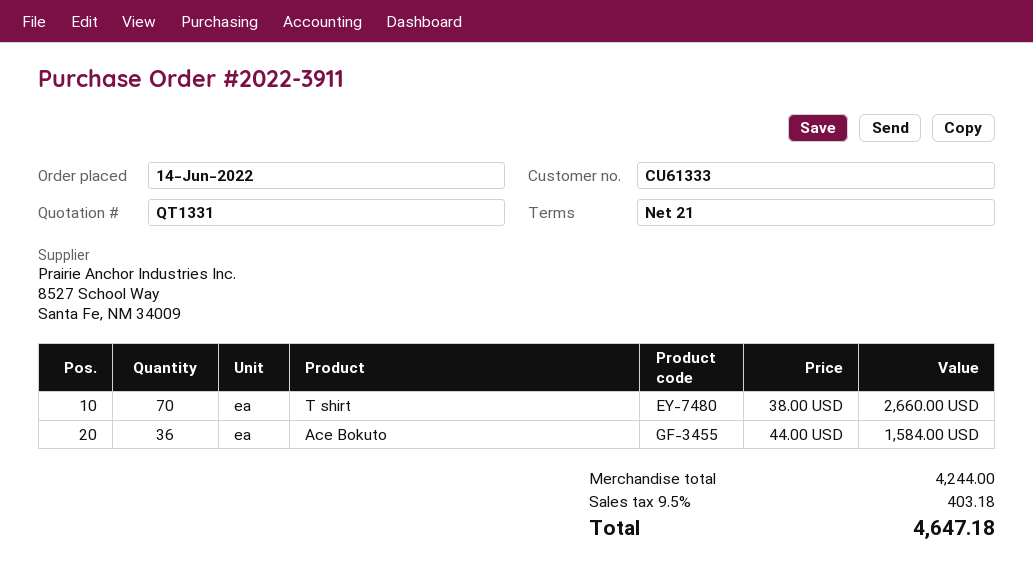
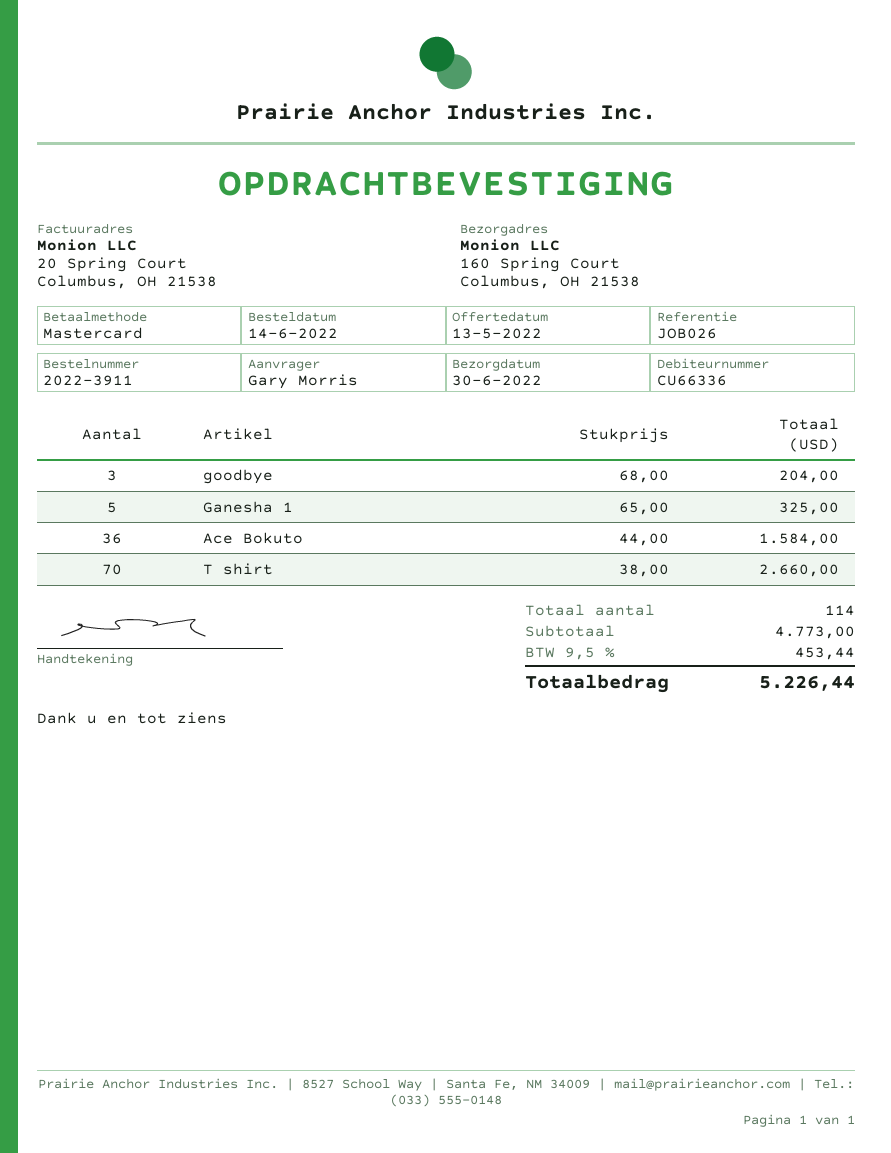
customer number: CU61333 -> CU66336
goodbye: none -> 3 x 68.00 = 204.00
Ganesha 1: none -> 5 x 65.00 = 325.00
subtotal: 4244.00 -> 4773.00
tax: 9.5% = 403.18 -> 9.5% = 453.44
total: 4647.18 -> 5226.44

